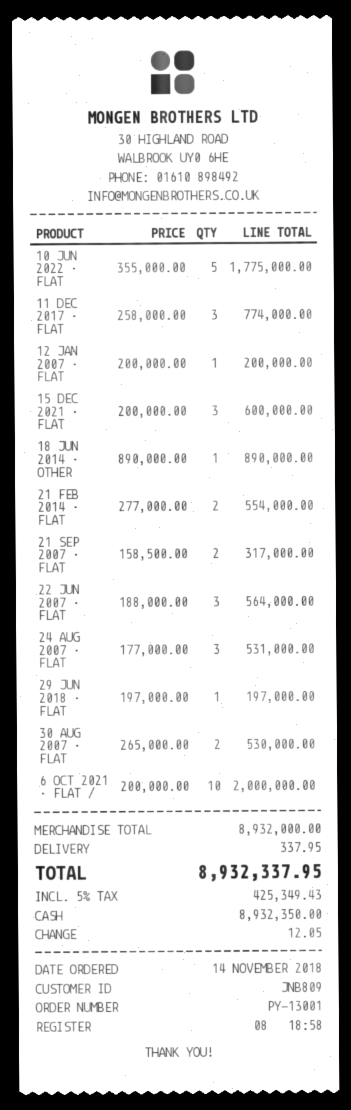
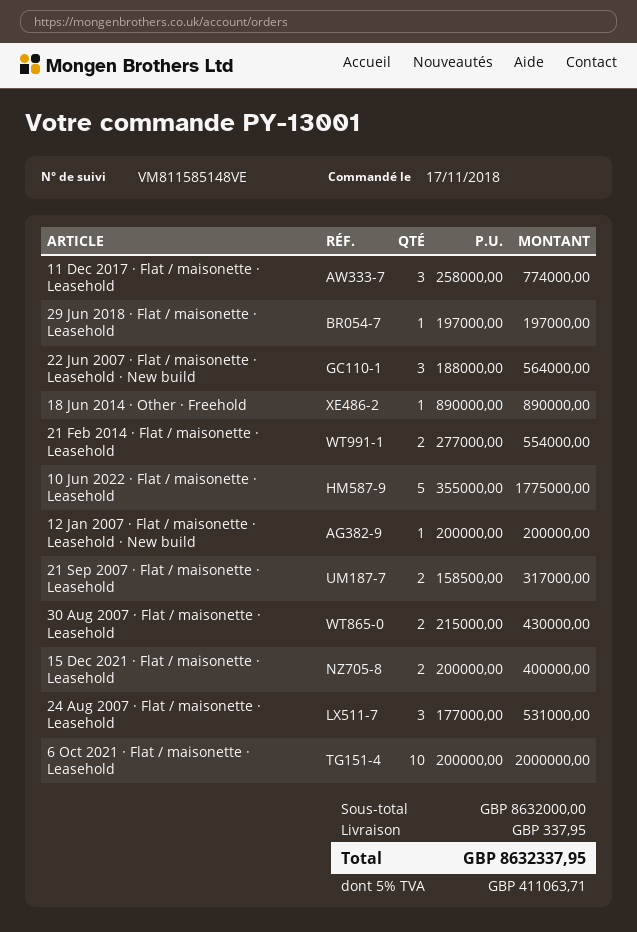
order date: 2018-11-14 -> 2018-11-17
15 DEC 2021 · FLAT: 3 x 200000.00 = 600000.00 -> 2 x 200000.00 = 400000.00
30 AUG 2007 · FLAT: 2 x 265000.00 = 530000.00 -> 2 x 215000.00 = 430000.00
subtotal: 8932000.00 -> 8632000.00
tax: 5% = 425349.43 -> 5% = 411063.71
total: 8932337.95 -> 8632337.95

